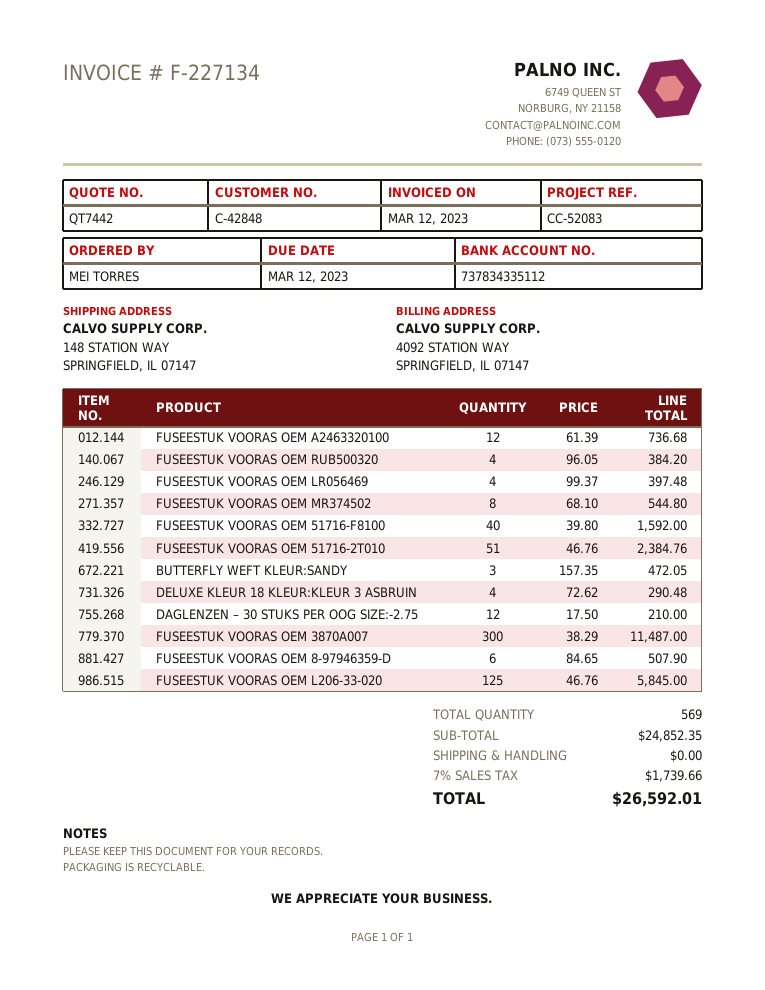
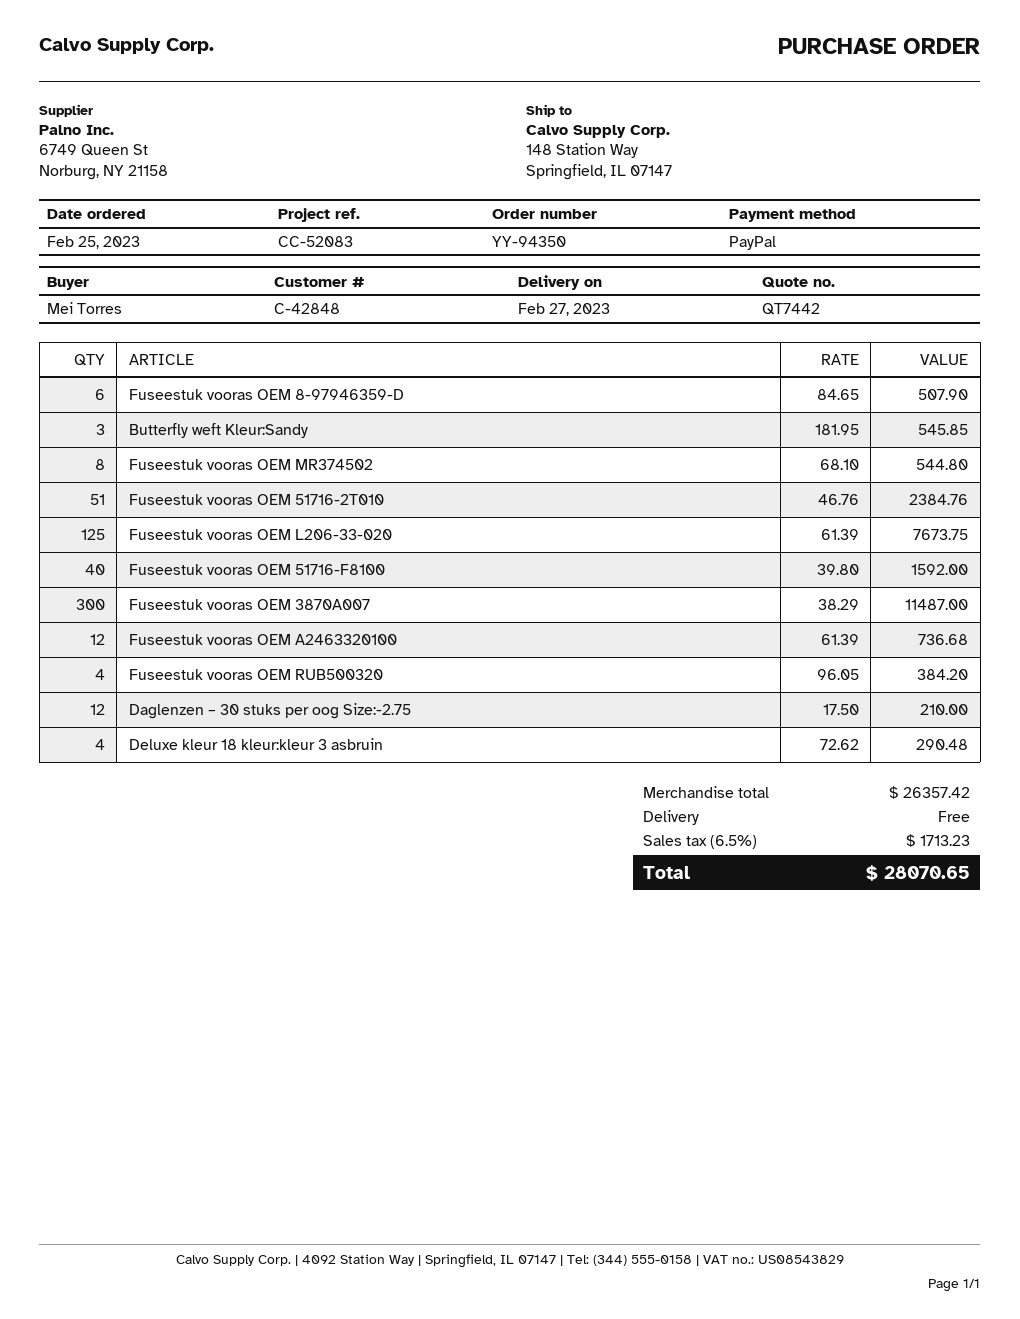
FUSEESTUK VOORAS OEM LR056469: 4 x 99.37 = 397.48 -> none
BUTTERFLY WEFT KLEUR:SANDY: 3 x 157.35 = 472.05 -> 3 x 181.95 = 545.85
FUSEESTUK VOORAS OEM L206-33-020: 125 x 46.76 = 5845.00 -> 125 x 61.39 = 7673.75
subtotal: 24852.35 -> 26357.42
tax: 7% = 1739.66 -> 6.5% = 1713.23
total: 26592.01 -> 28070.65

